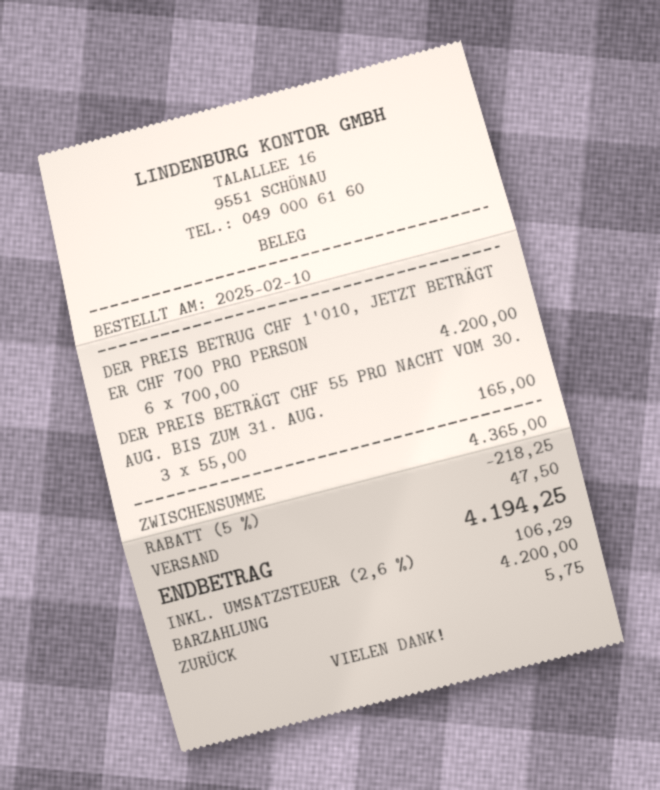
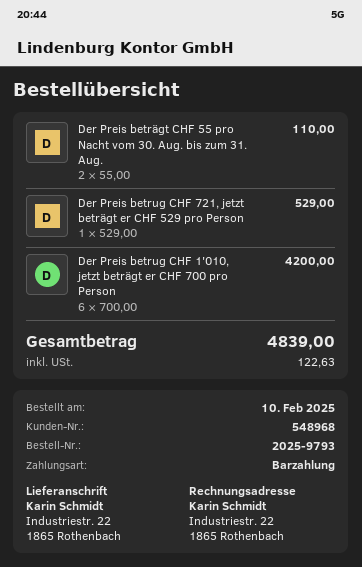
DER PREIS BETRÄGT CHF 55 PRO NACHT VOM 30. AUG. BIS ZUM 31. AUG.: 3 x 55.00 = 165.00 -> 2 x 55.00 = 110.00
Der Preis betrug CHF 721, jetzt beträgt er CHF 529 pro Person: none -> 1 x 529.00 = 529.00
discount: 5% = 218.25 -> none
shipping: 47.50 -> none
tax: 106.29 -> 122.63
total: 4194.25 -> 4839.00

